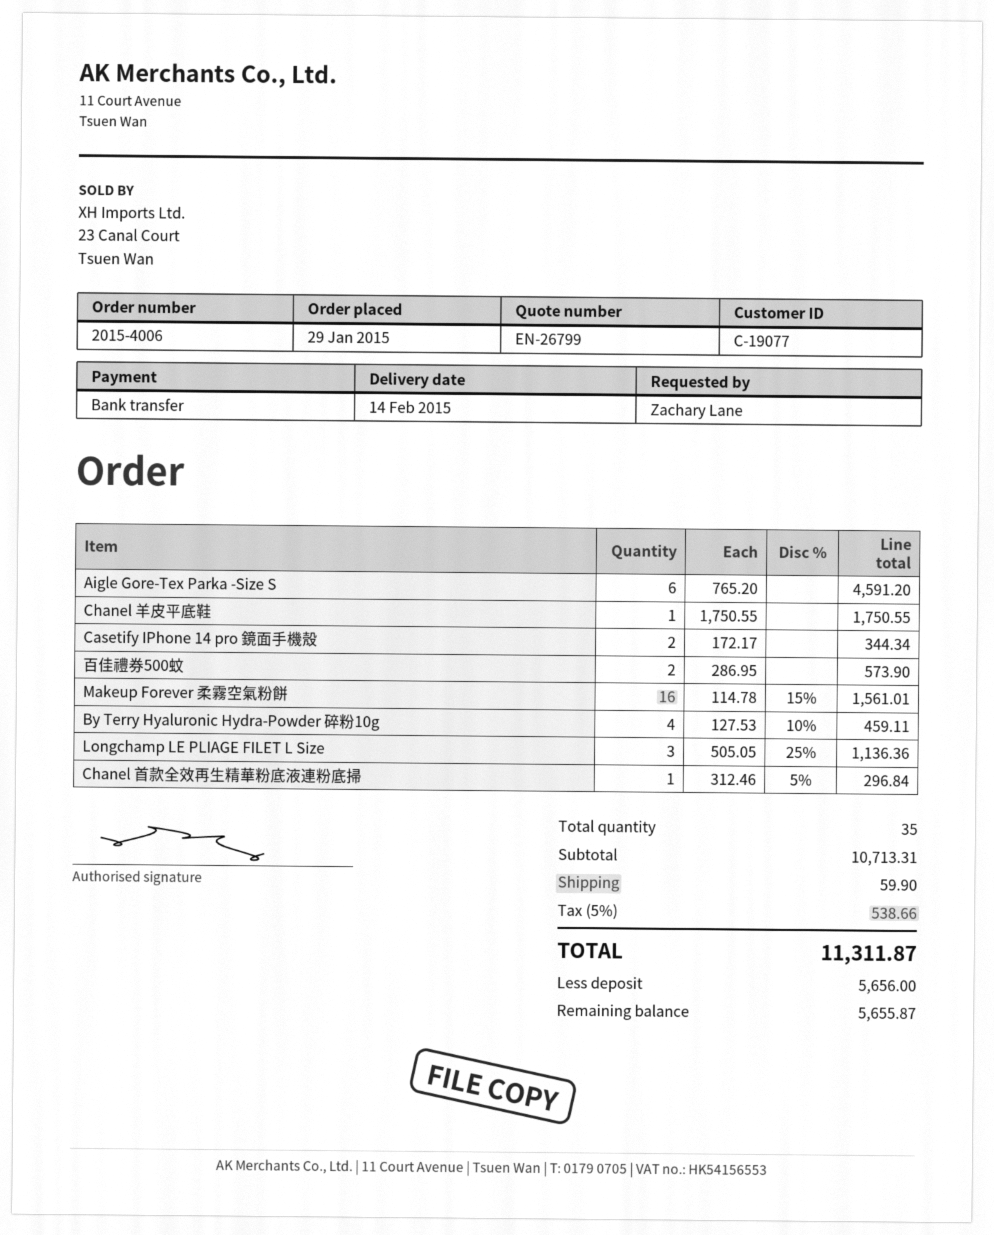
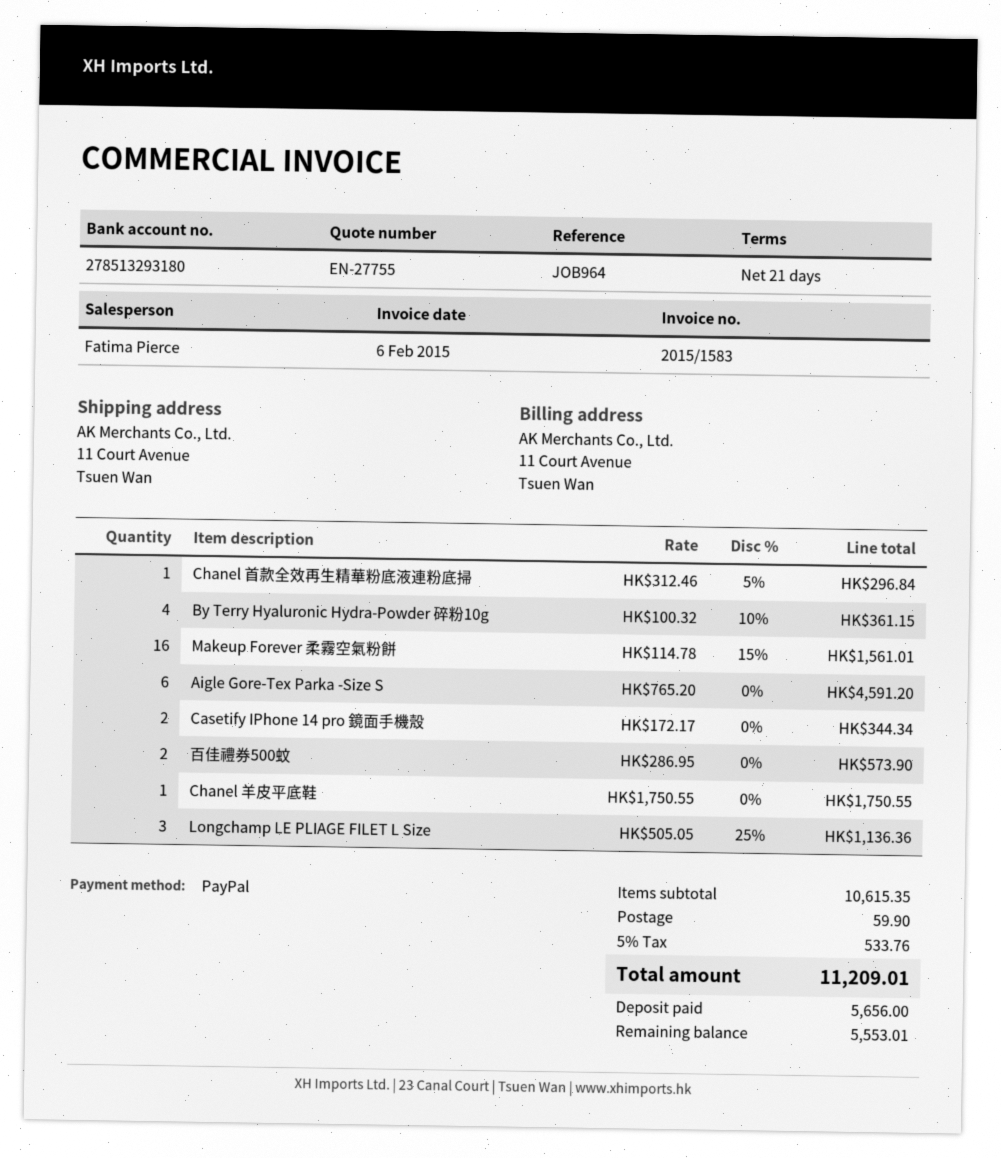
quote number: EN-26799 -> EN-27755
payment method: bank transfer -> PayPal
By Terry Hyaluronic Hydra-Powder 碎粉10g: 4 x 127.53 - 10% = 459.11 -> 4 x 100.32 - 10% = 361.15
subtotal: 10713.31 -> 10615.35
tax: 5% = 538.66 -> 5% = 533.76
total: 11311.87 -> 11209.01
balance: 5655.87 -> 5553.01

